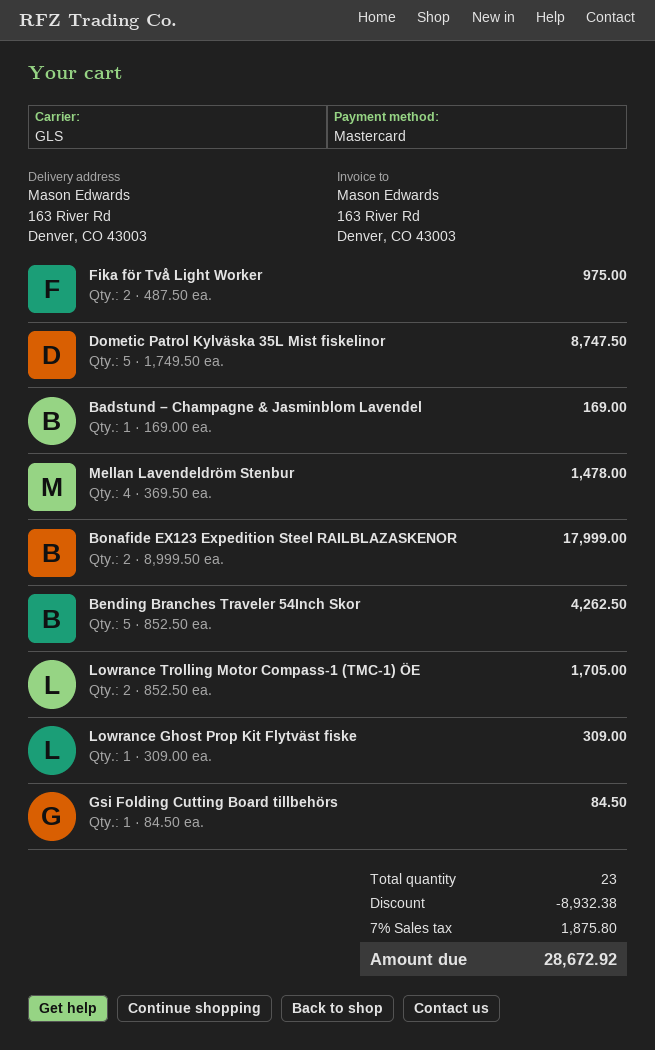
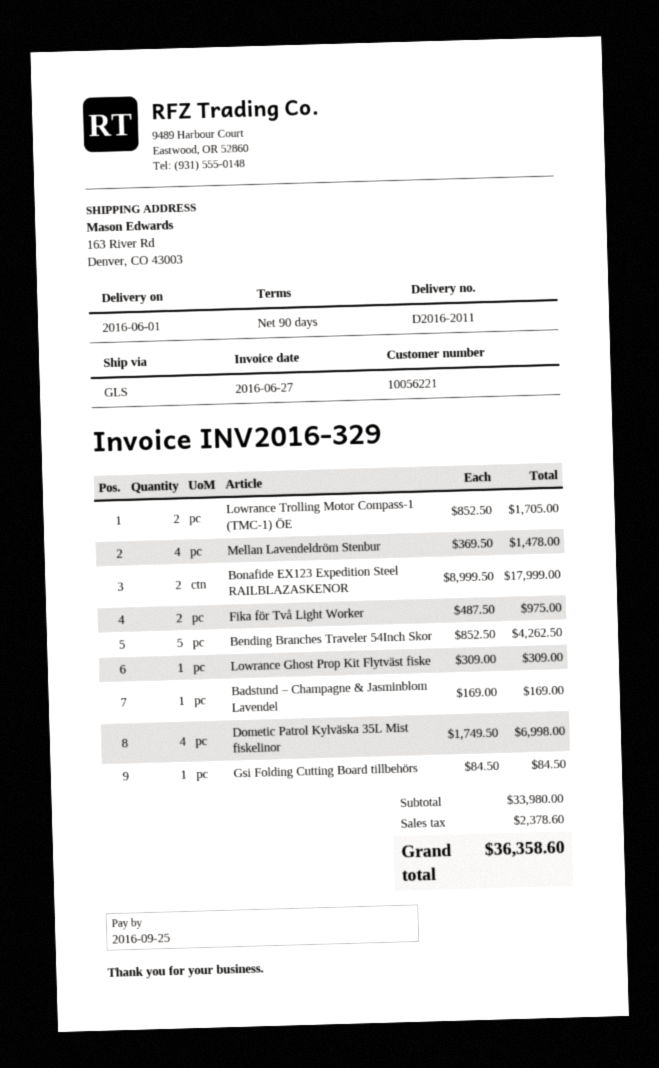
Dometic Patrol Kylväska 35L Mist fiskelinor: 5 x 1749.50 = 8747.50 -> 4 x 1749.50 = 6998.00
discount: 8932.38 -> none
tax: 1875.80 -> 2378.60
total: 28672.92 -> 36358.60

